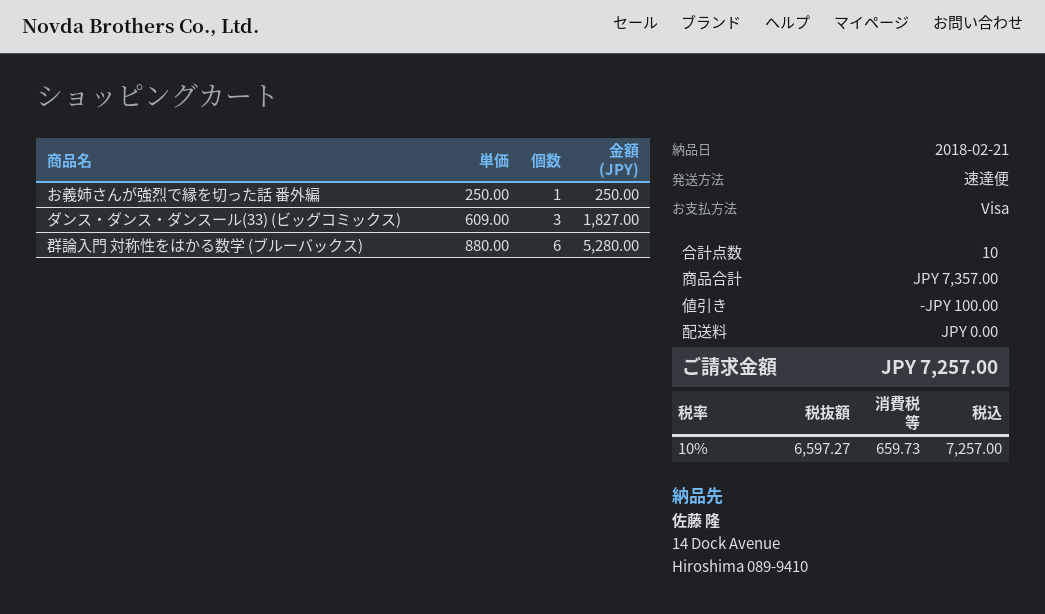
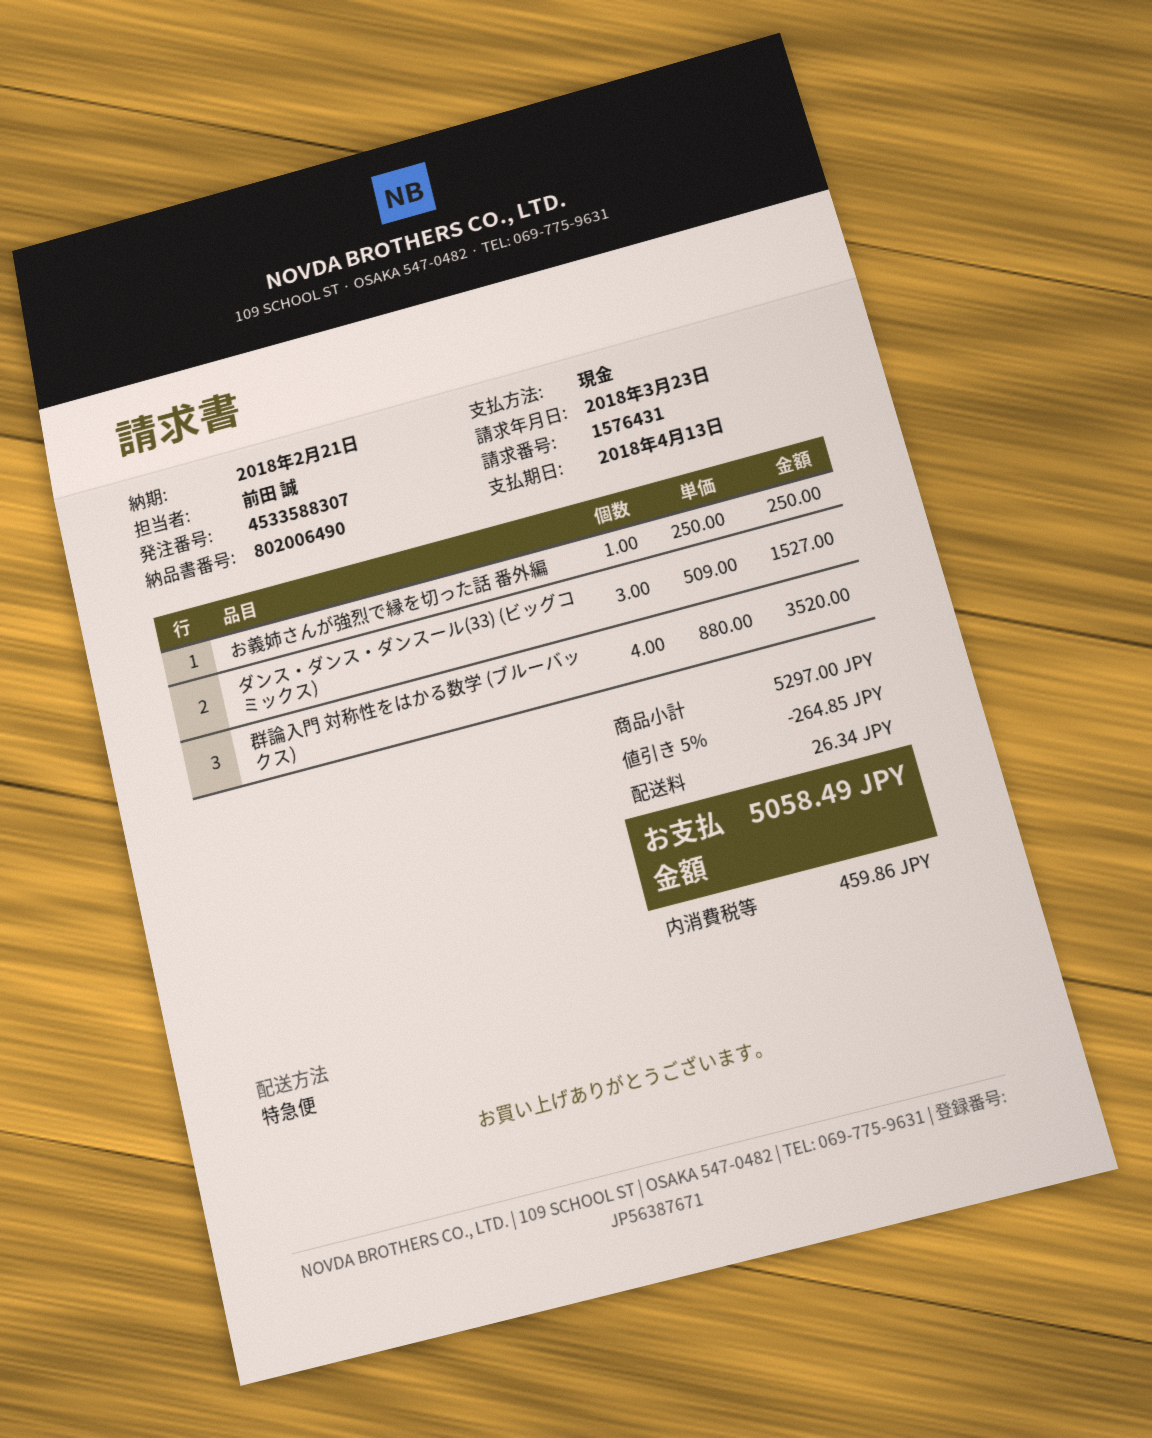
payment method: Visa -> cash
ダンス・ダンス・ダンスール(33) (ビッグコミックス): 3 x 609.00 = 1827.00 -> 3 x 509.00 = 1527.00
群論入門 対称性をはかる数学 (ブルーバックス): 6 x 880.00 = 5280.00 -> 4 x 880.00 = 3520.00
subtotal: 7357.00 -> 5297.00
discount: 100.00 -> 264.85
shipping: 0.00 -> 26.34
tax: 659.73 -> 459.86
total: 7257.00 -> 5058.49

